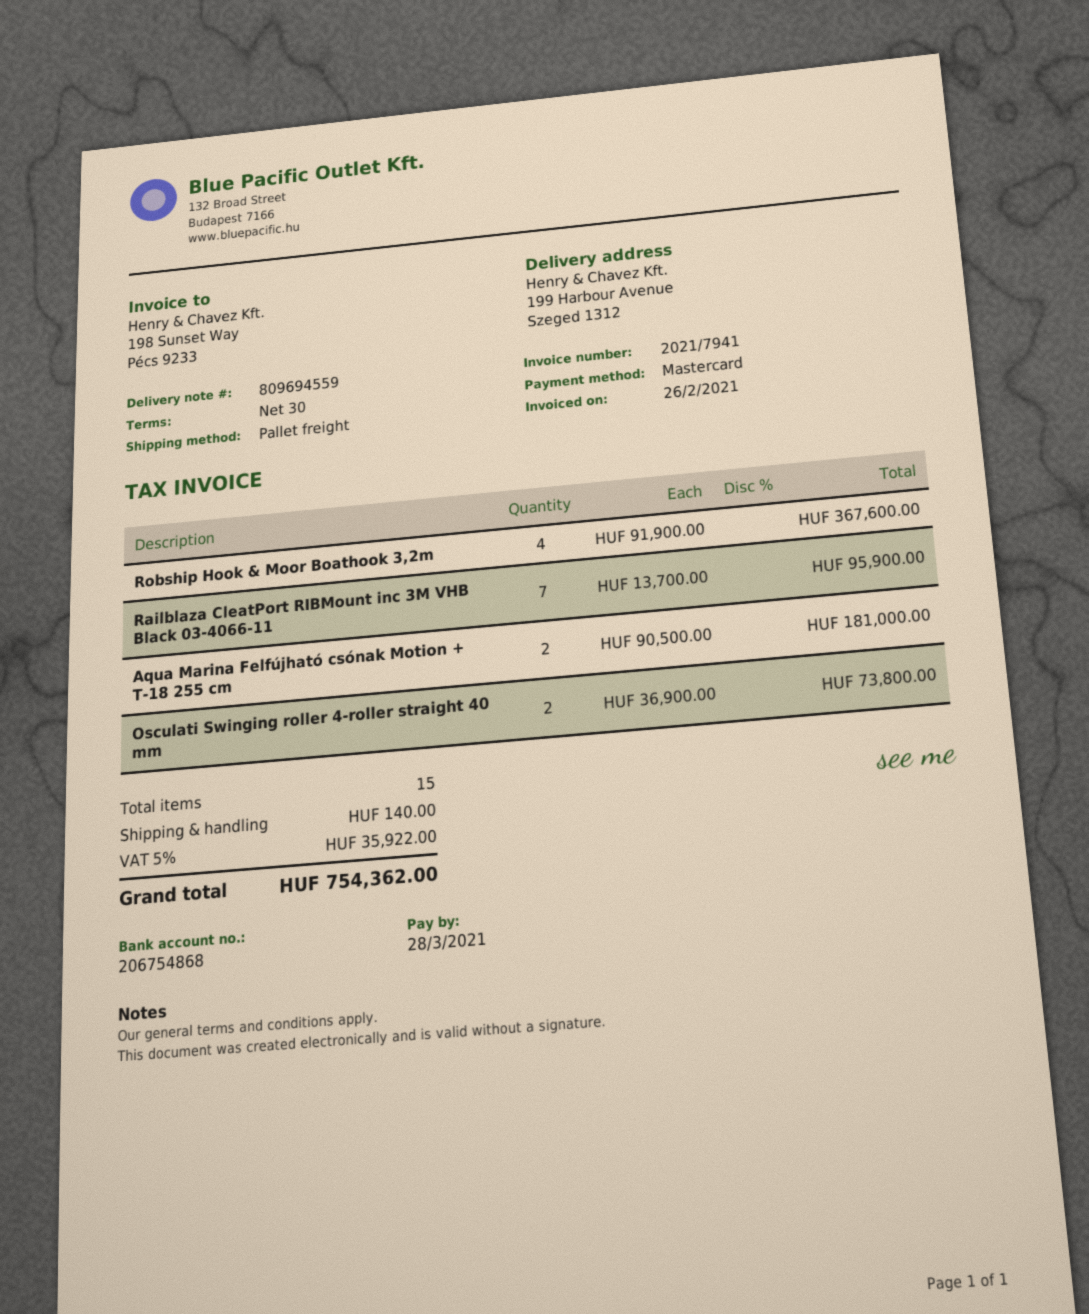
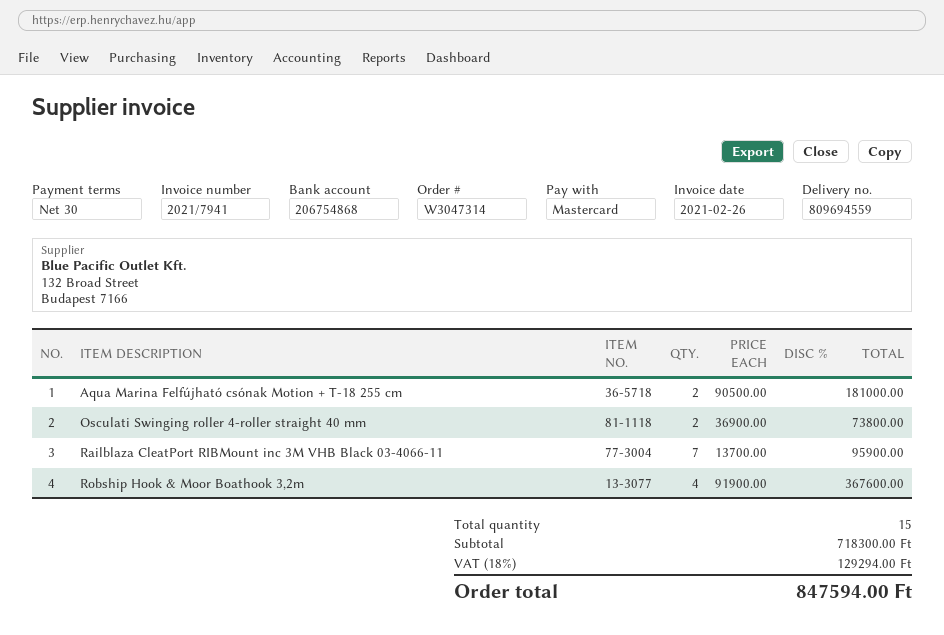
shipping: 140.00 -> none
tax: 5% = 35922.00 -> 18% = 129294.00
total: 754362.00 -> 847594.00

